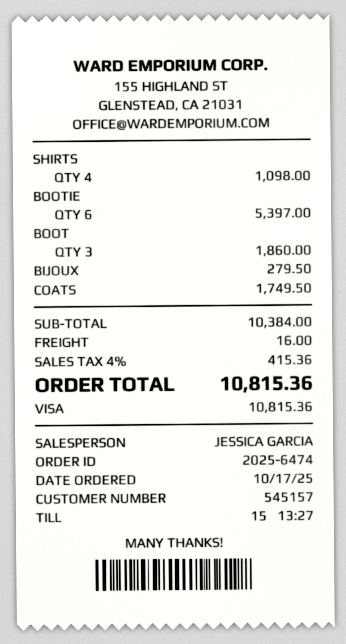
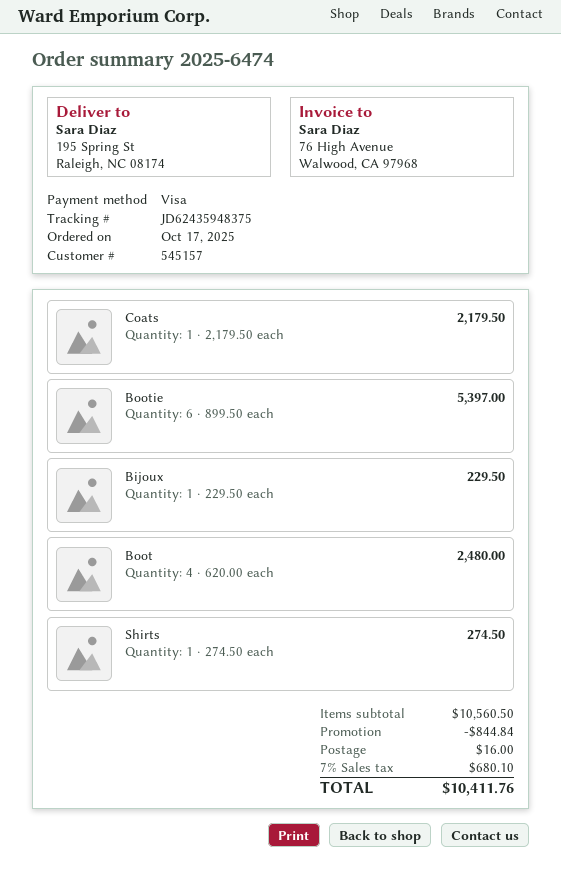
SHIRTS: 4 for 1098.00 -> 1 for 274.50
BOOT: 3 for 1860.00 -> 4 for 2480.00
BIJOUX: 1 for 279.50 -> 1 for 229.50
COATS: 1 for 1749.50 -> 1 for 2179.50
subtotal: 10384.00 -> 10560.50
discount: none -> 844.84
tax: 4% = 415.36 -> 7% = 680.10
total: 10815.36 -> 10411.76

